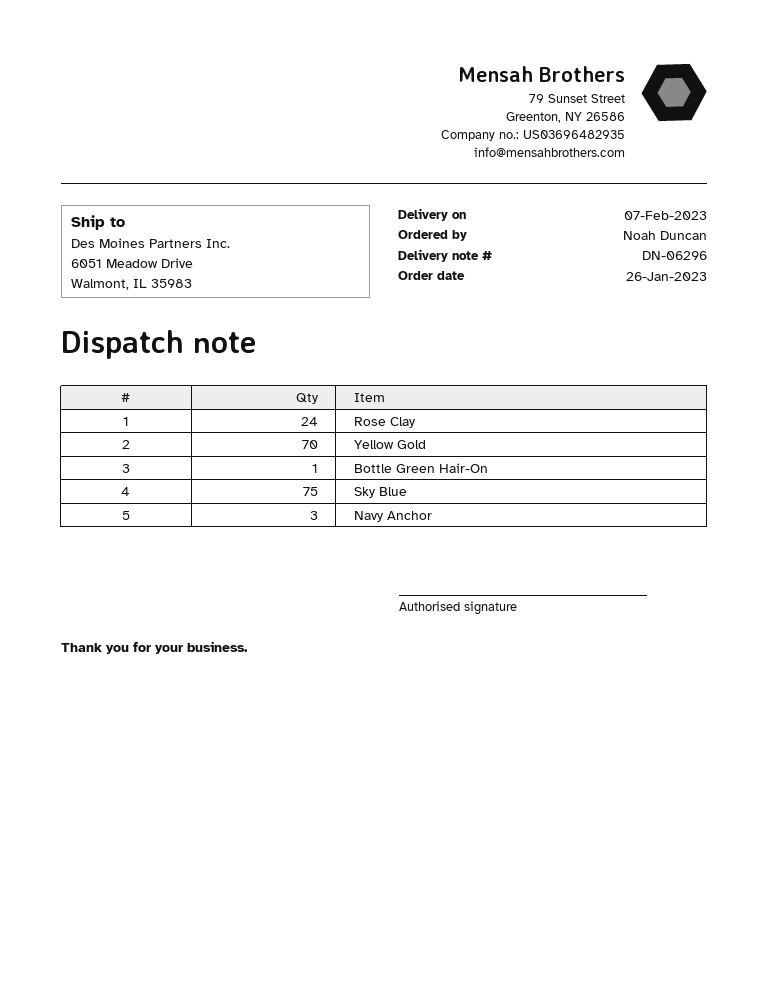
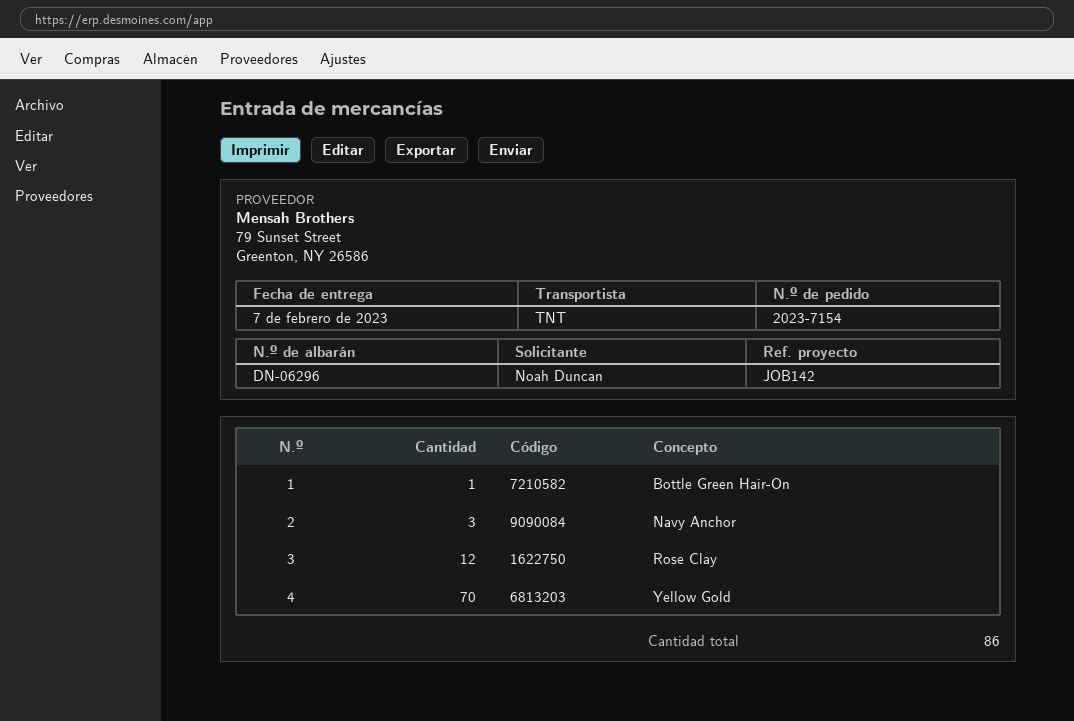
Rose Clay: 24 -> 12
Sky Blue: 75 -> none

